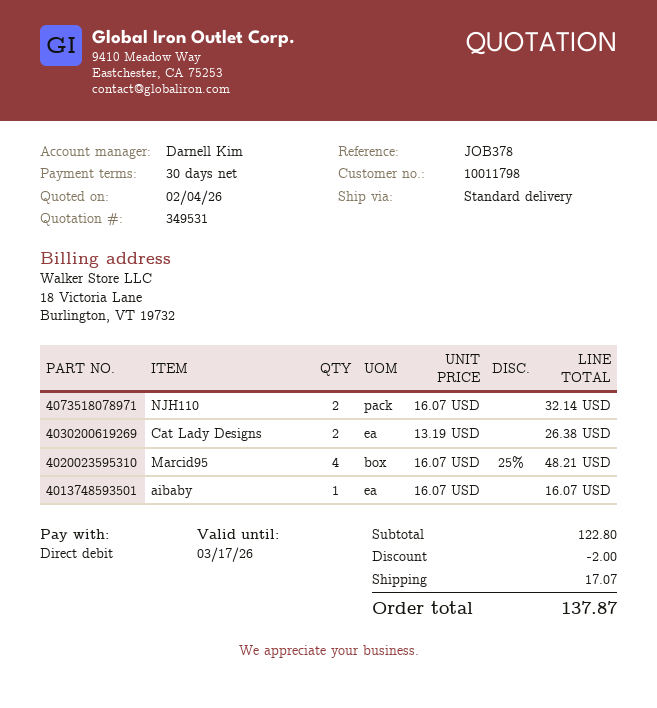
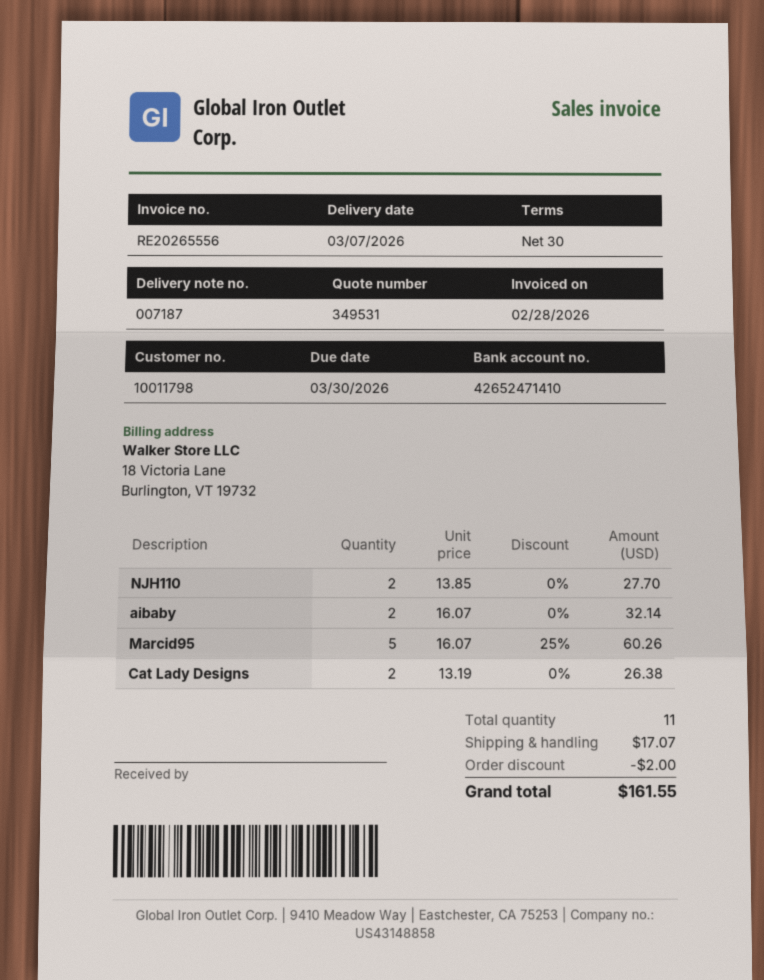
NJH110: 2 x 16.07 = 32.14 -> 2 x 13.85 = 27.70
Marcid95: 4 x 16.07 - 25% = 48.21 -> 5 x 16.07 - 25% = 60.26
aibaby: 1 x 16.07 = 16.07 -> 2 x 16.07 = 32.14
total: 137.87 -> 161.55

